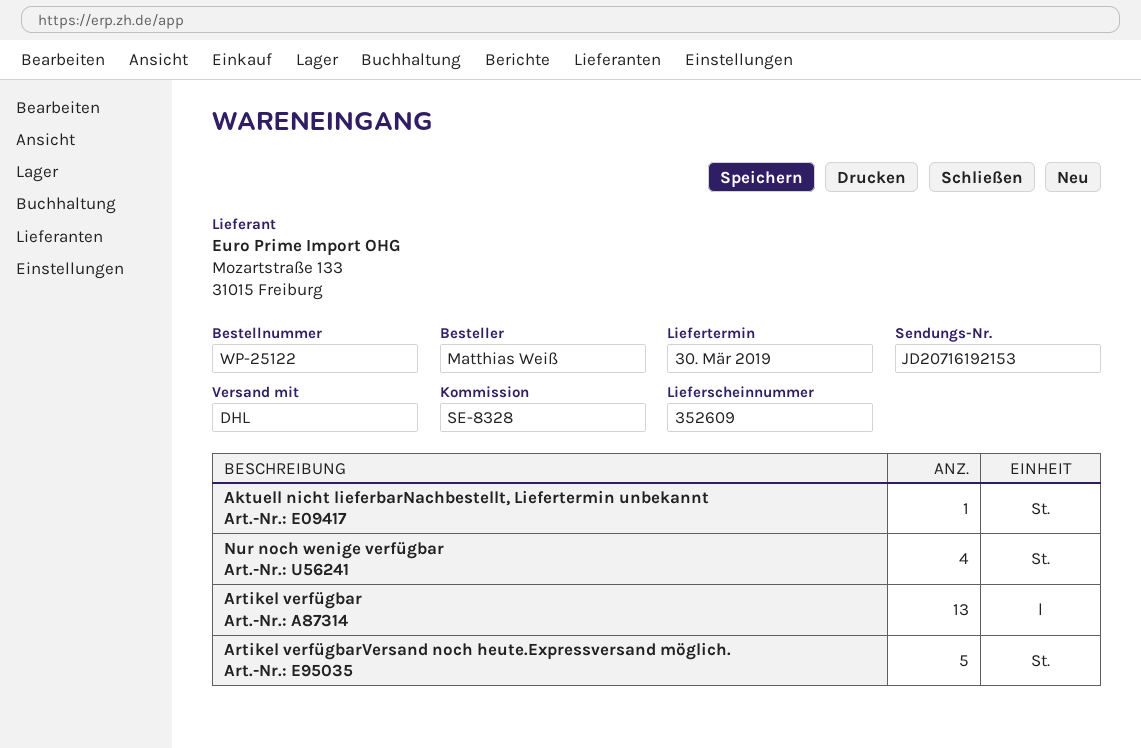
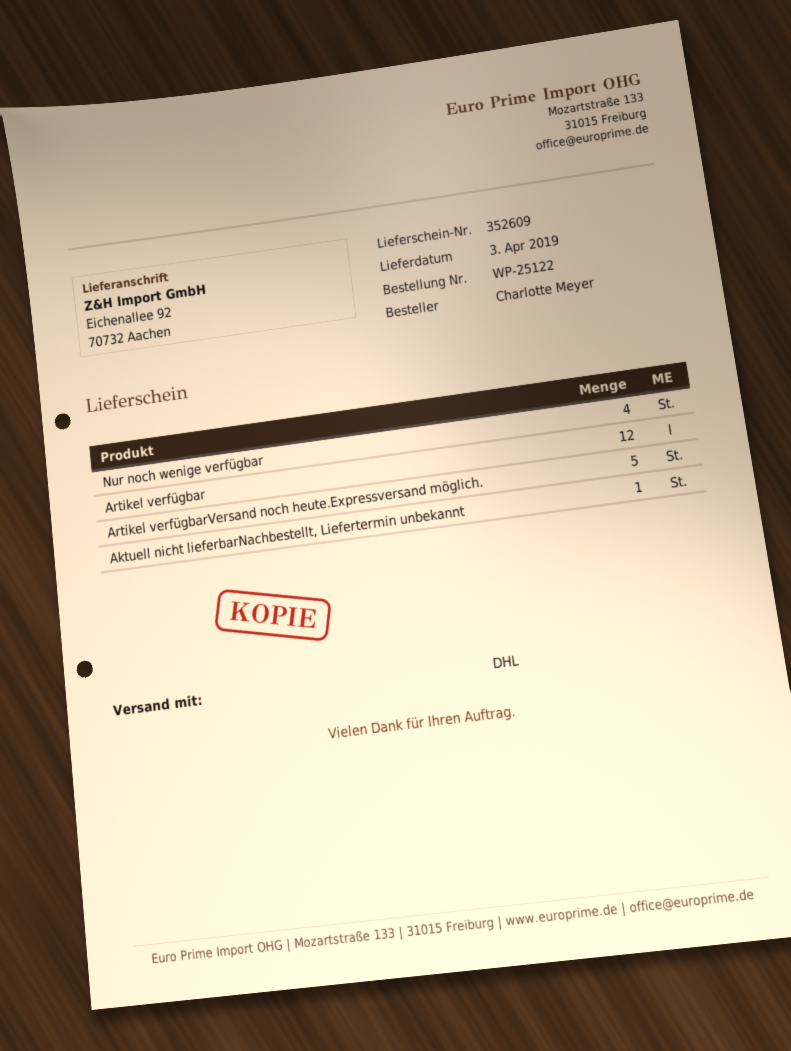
delivery date: 2019-03-30 -> 2019-04-03
ordered by: Matthias Weiß -> Charlotte Meyer
Artikel verfügbar: 13 -> 12

